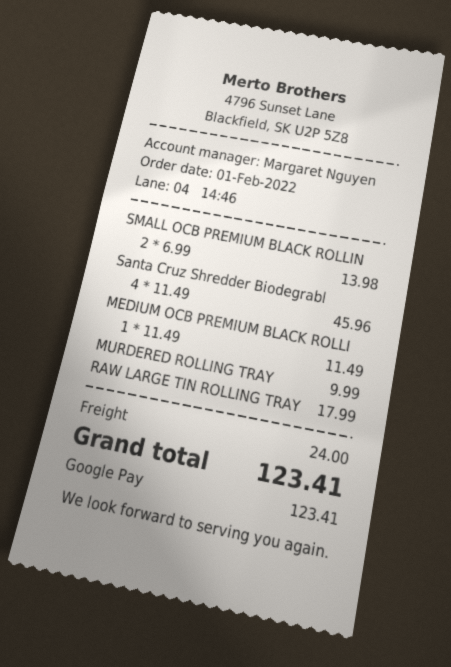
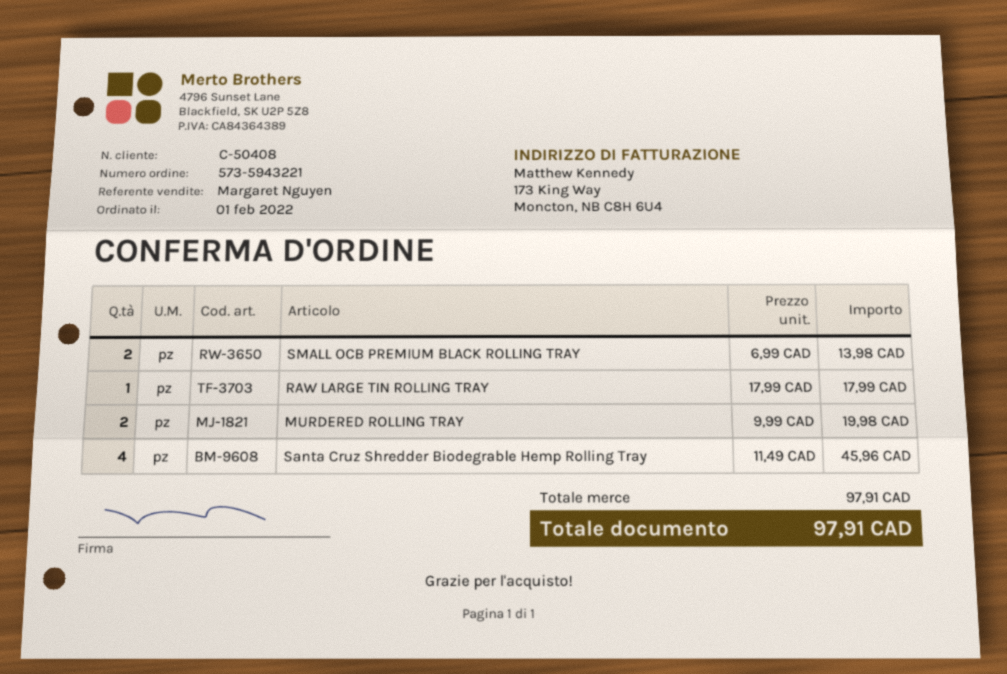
MEDIUM OCB PREMIUM BLACK ROLLI: 1 x 11.49 = 11.49 -> none
MURDERED ROLLING TRAY: 1 x 9.99 = 9.99 -> 2 x 9.99 = 19.98
shipping: 24.00 -> none
total: 123.41 -> 97.91

